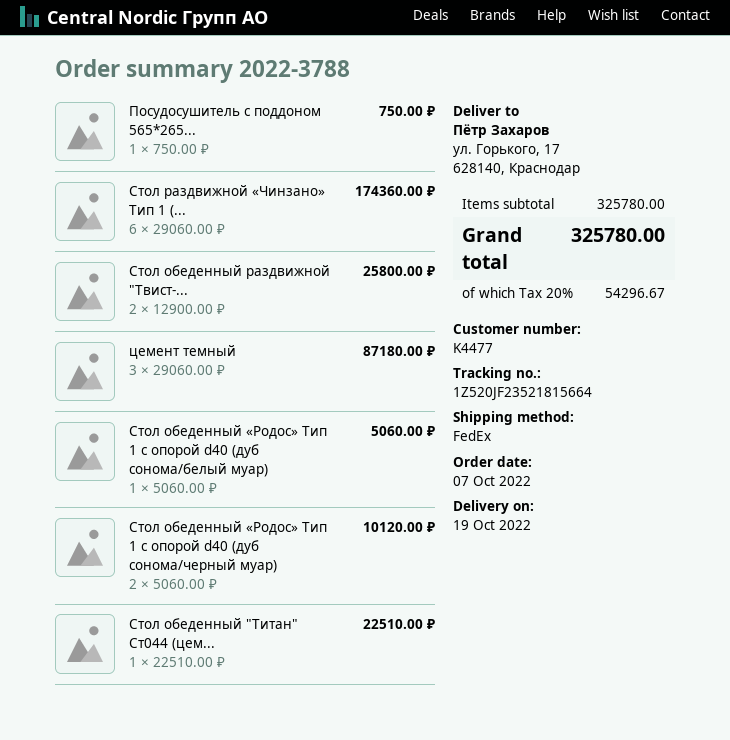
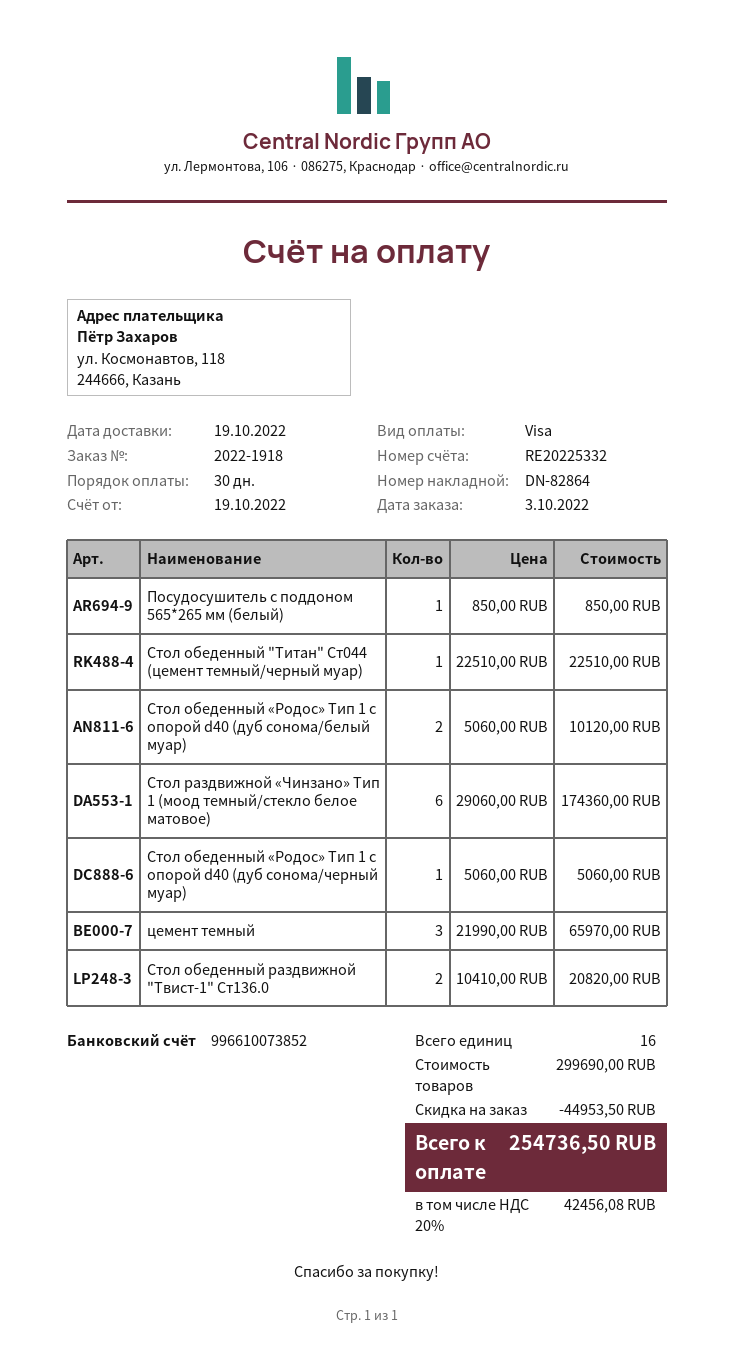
order number: 2022-3788 -> 2022-1918
order date: 2022-10-07 -> 2022-10-03
Посудосушитель с поддоном 565*265...: 1 x 750.00 = 750.00 -> 1 x 850.00 = 850.00
Стол обеденный раздвижной "Твист-...: 2 x 12900.00 = 25800.00 -> 2 x 10410.00 = 20820.00
цемент темный: 3 x 29060.00 = 87180.00 -> 3 x 21990.00 = 65970.00
Стол обеденный «Родос» Тип 1 с опорой d40 (дуб сонома/белый муар): 1 x 5060.00 = 5060.00 -> 2 x 5060.00 = 10120.00
Стол обеденный «Родос» Тип 1 с опорой d40 (дуб сонома/черный муар): 2 x 5060.00 = 10120.00 -> 1 x 5060.00 = 5060.00
subtotal: 325780.00 -> 299690.00
discount: none -> 44953.50
tax: 20% = 54296.67 -> 20% = 42456.08
total: 325780.00 -> 254736.50

